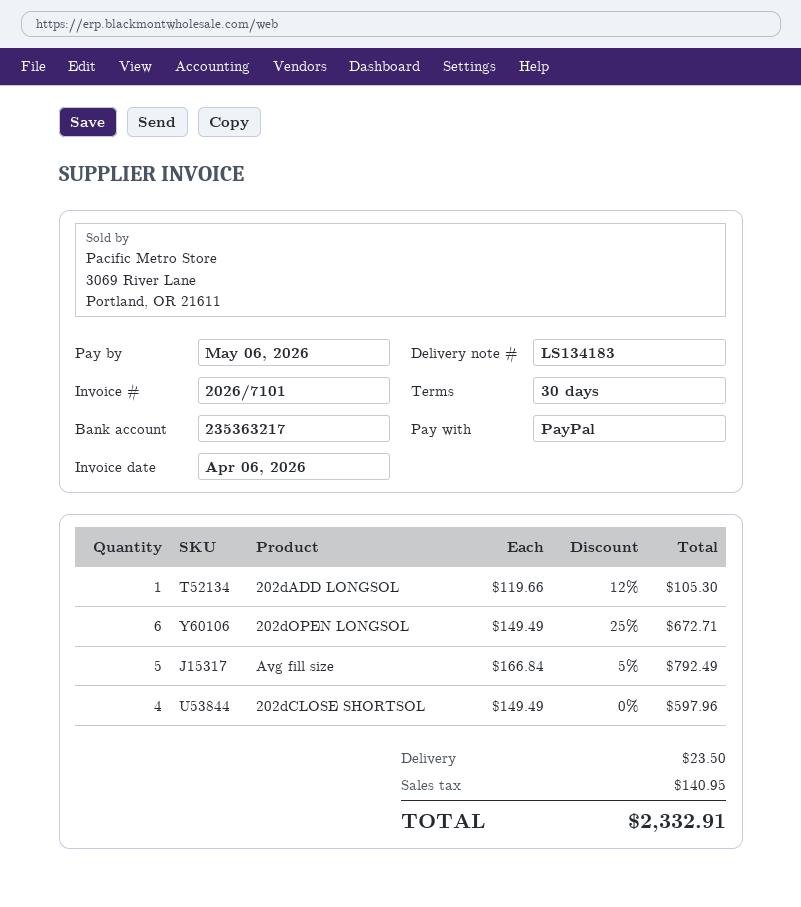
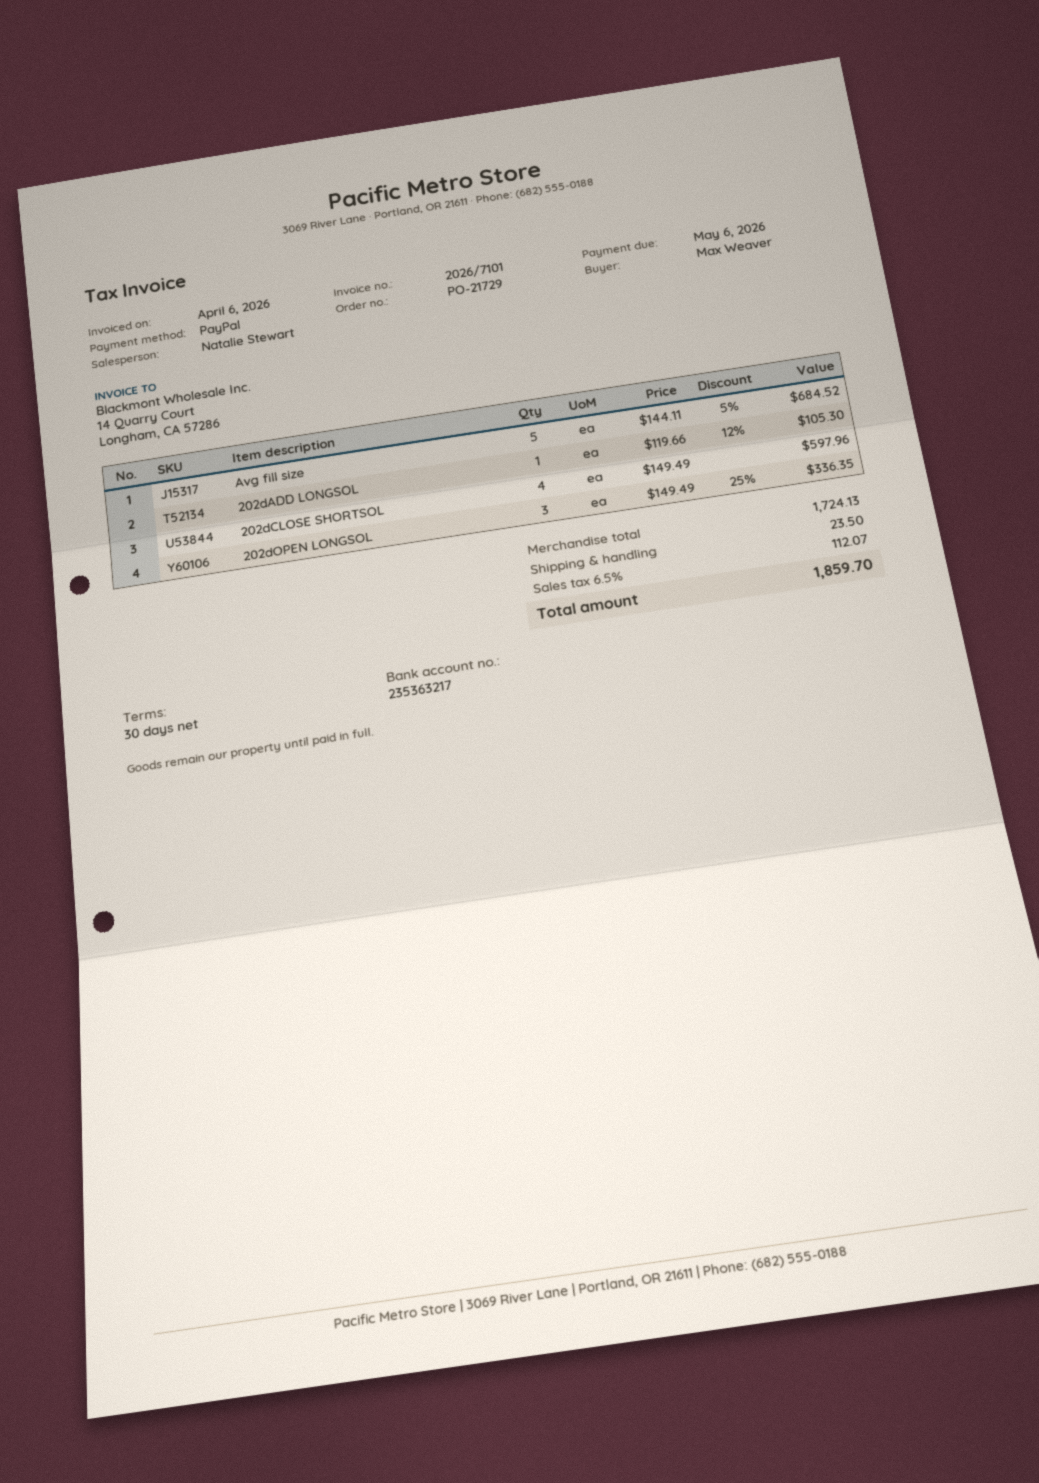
202dOPEN LONGSOL: 6 x 149.49 - 25% = 672.71 -> 3 x 149.49 - 25% = 336.35
Avg fill size: 5 x 166.84 - 5% = 792.49 -> 5 x 144.11 - 5% = 684.52
tax: 140.95 -> 112.07
total: 2332.91 -> 1859.70

